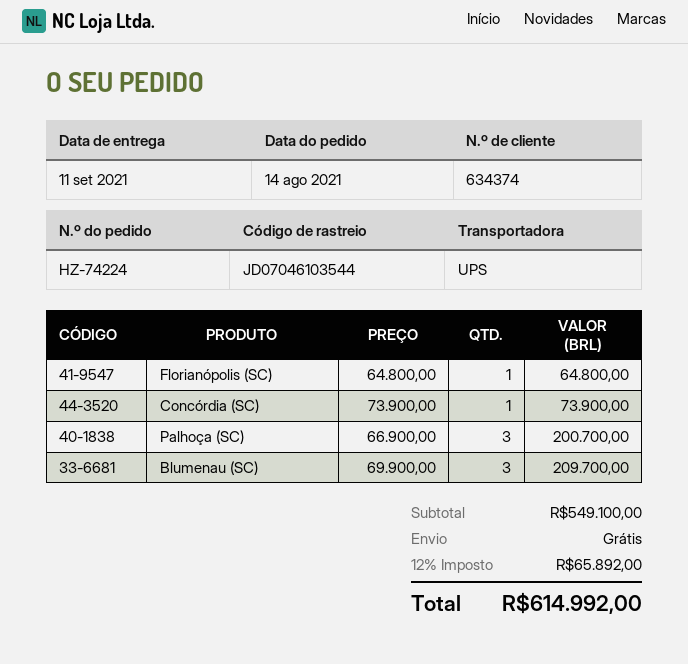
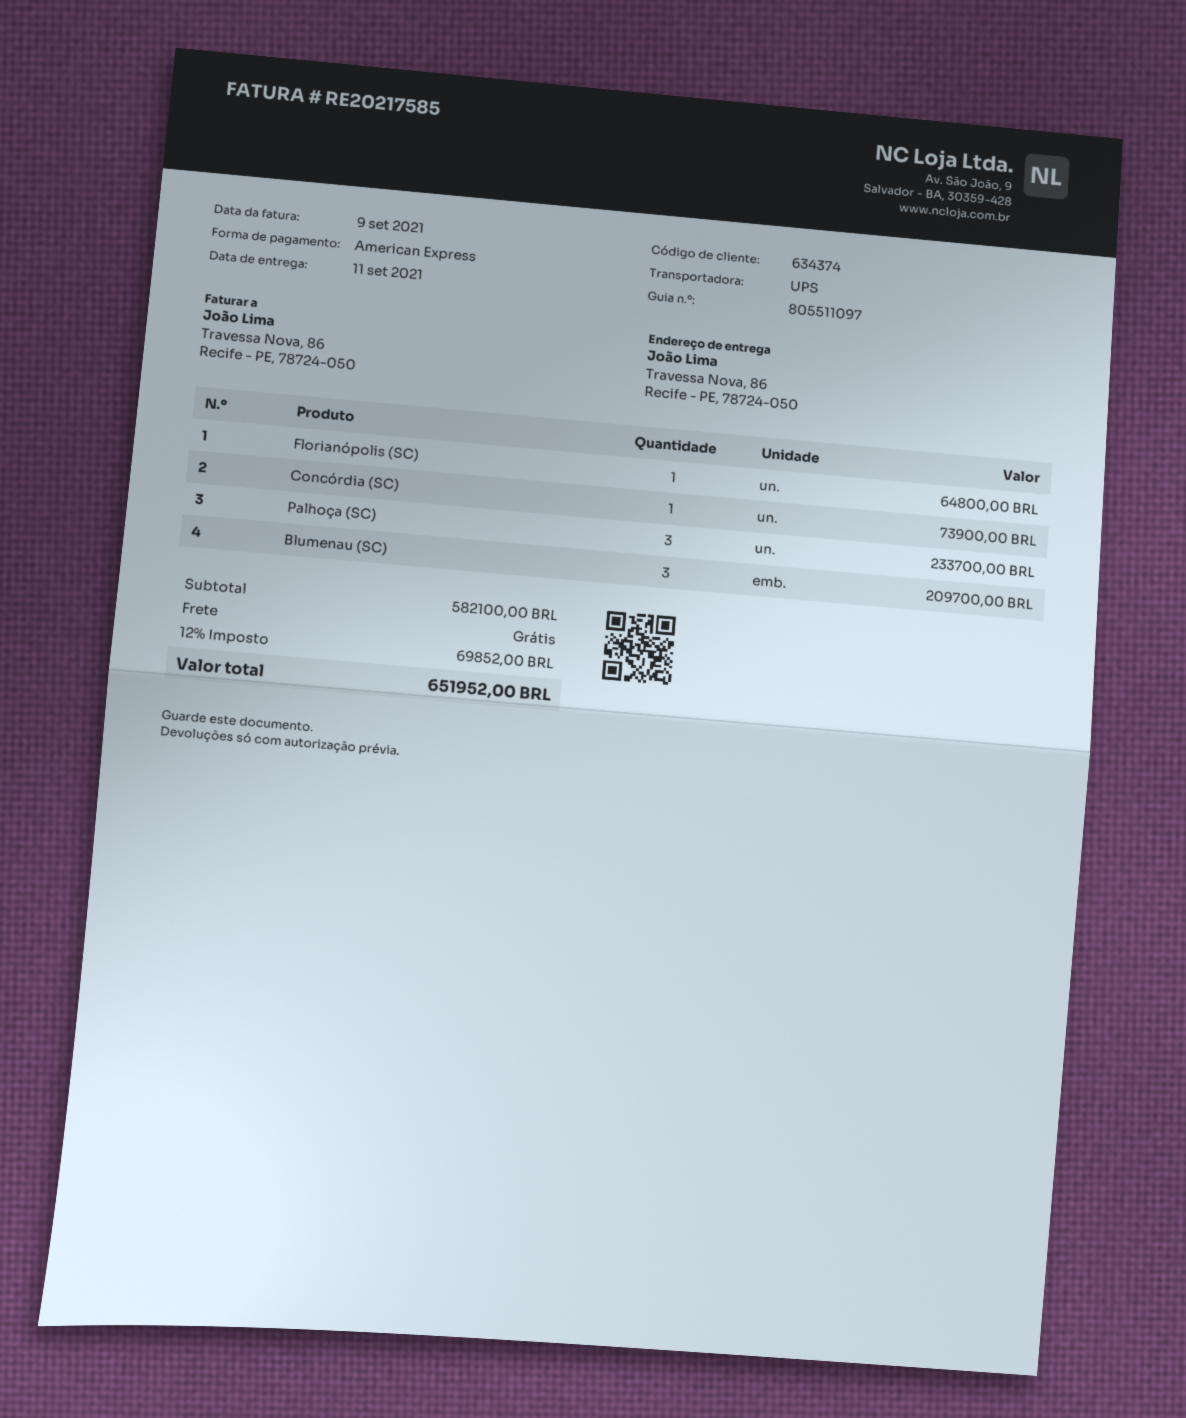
Palhoça (SC): 3 for 200700.00 -> 3 for 233700.00
subtotal: 549100.00 -> 582100.00
tax: 12% = 65892.00 -> 12% = 69852.00
total: 614992.00 -> 651952.00

